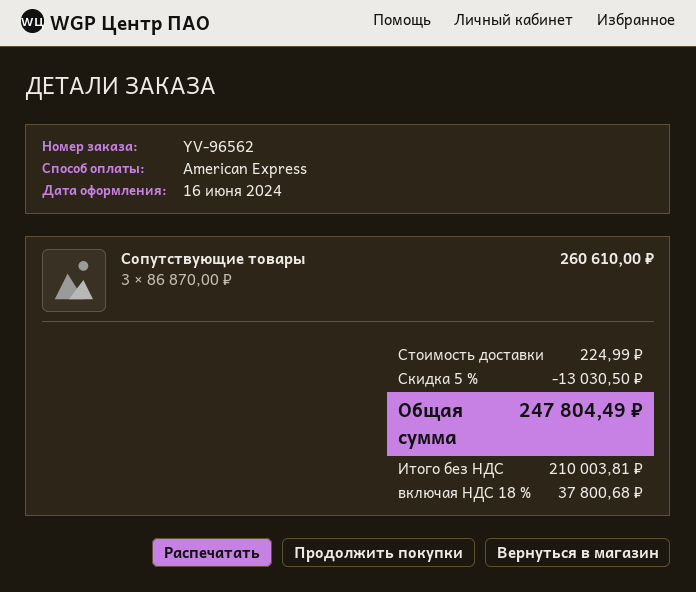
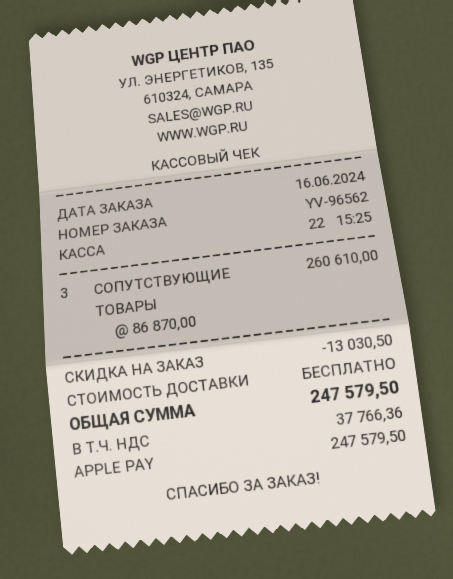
payment method: American Express -> Apple Pay
shipping: 224.99 -> 0.00
tax: 37800.68 -> 37766.36
total: 247804.49 -> 247579.50

